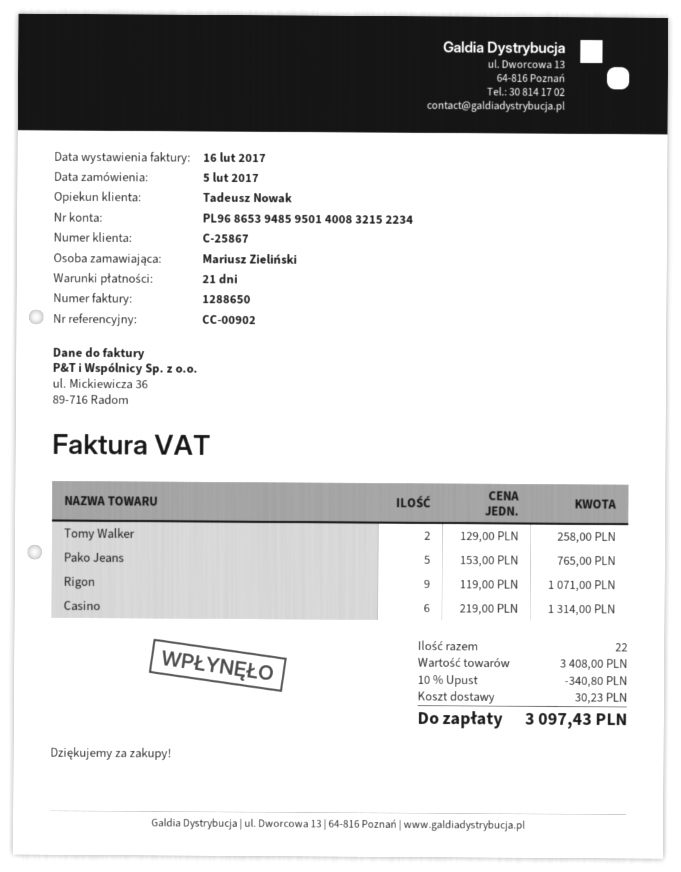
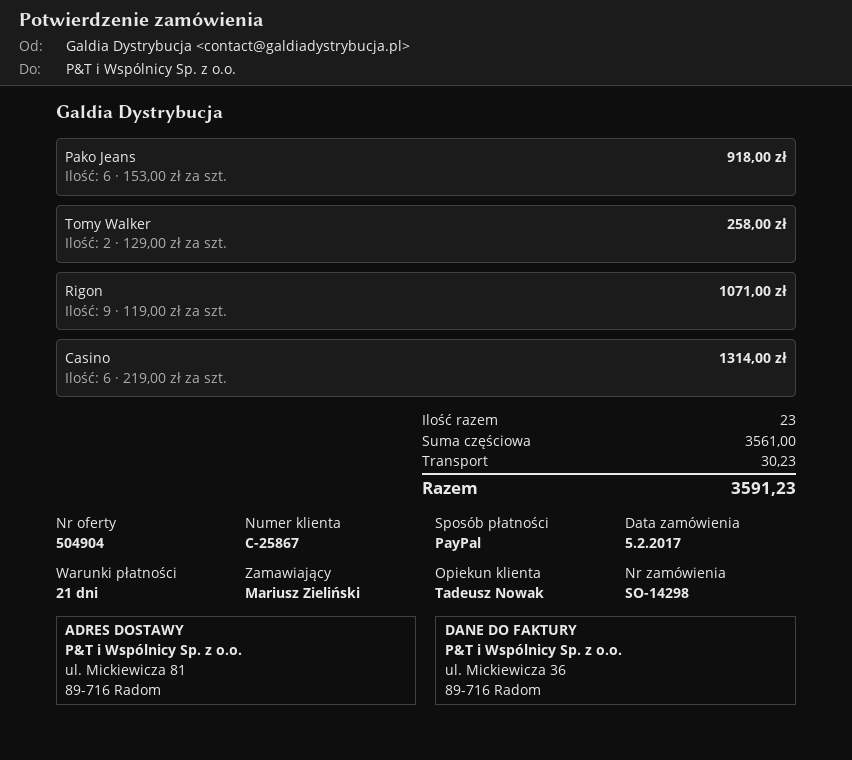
Pako Jeans: 5 x 153.00 = 765.00 -> 6 x 153.00 = 918.00
total quantity: 22 -> 23
subtotal: 3408.00 -> 3561.00
discount: 10% = 340.80 -> none
total: 3097.43 -> 3591.23

